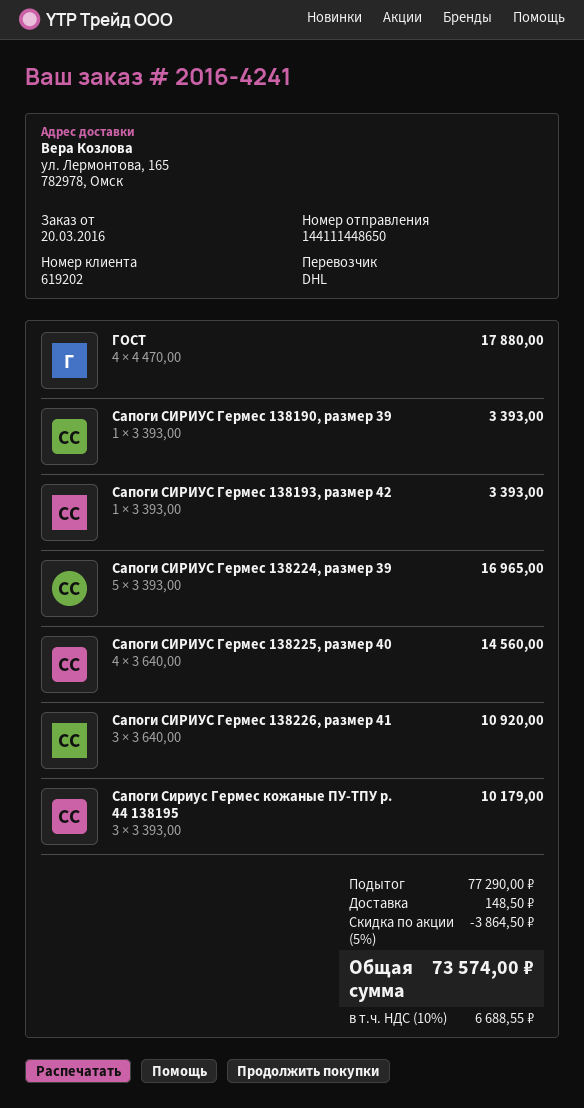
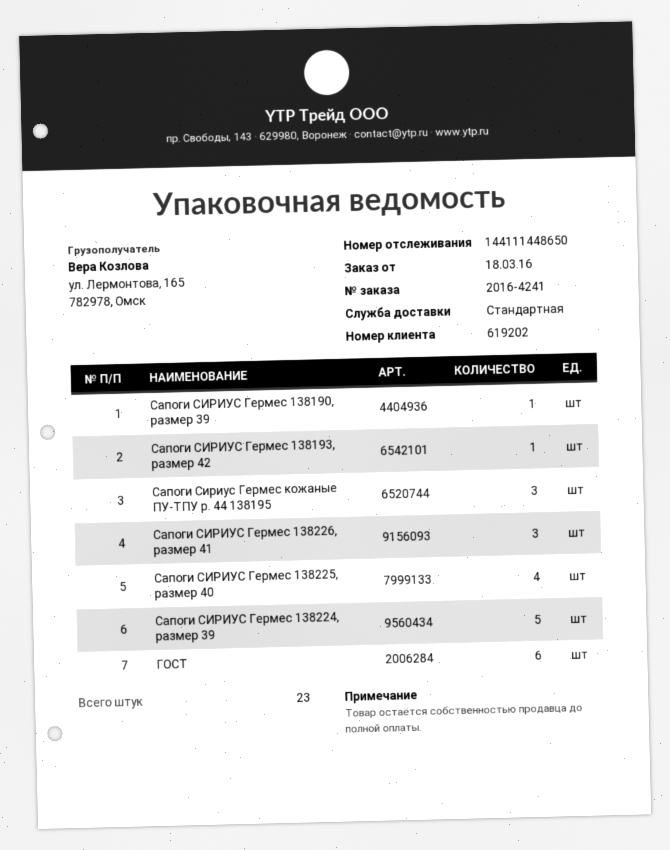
order date: 2016-03-20 -> 2016-03-18
shipping method: DHL -> standard
ГОСТ: 4 -> 6

